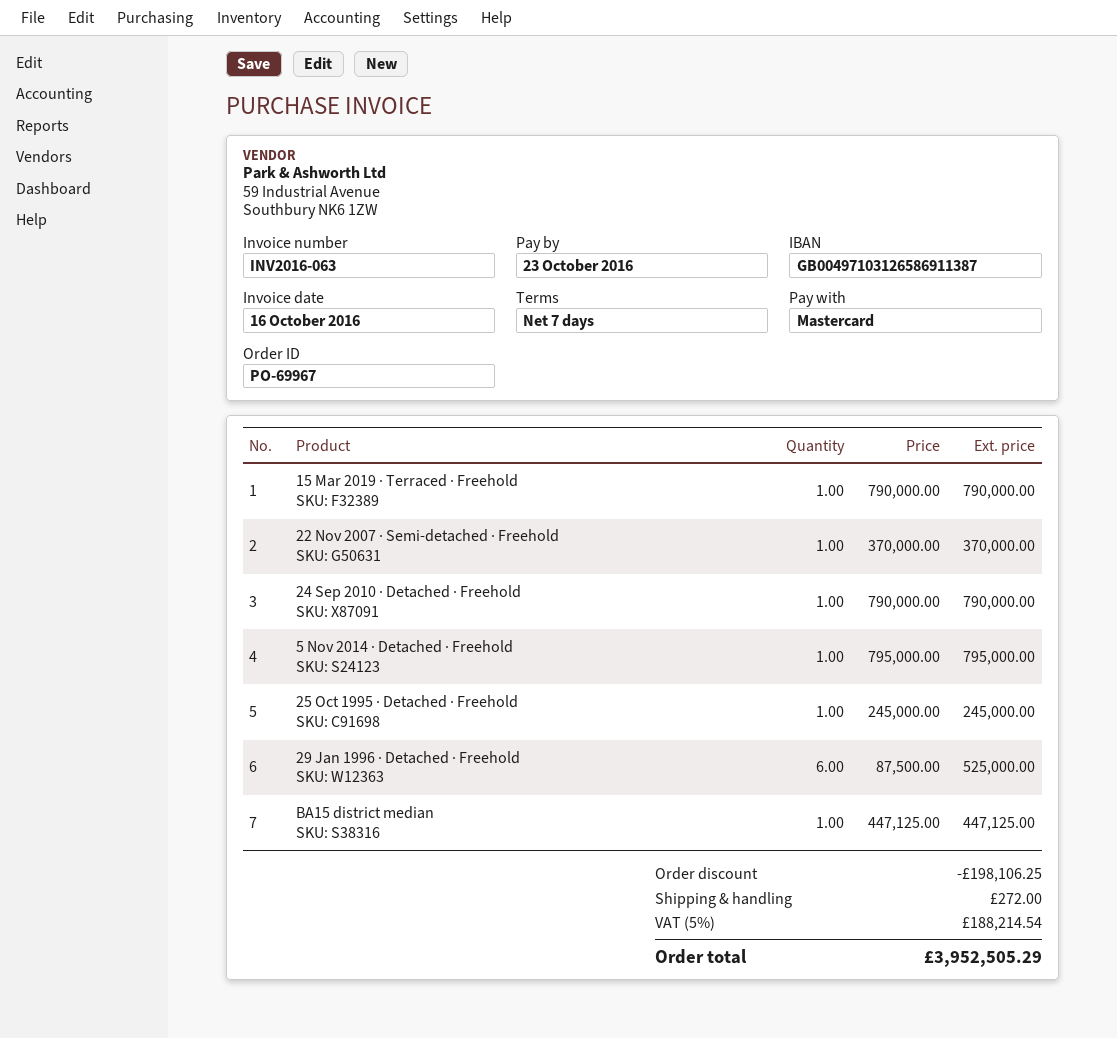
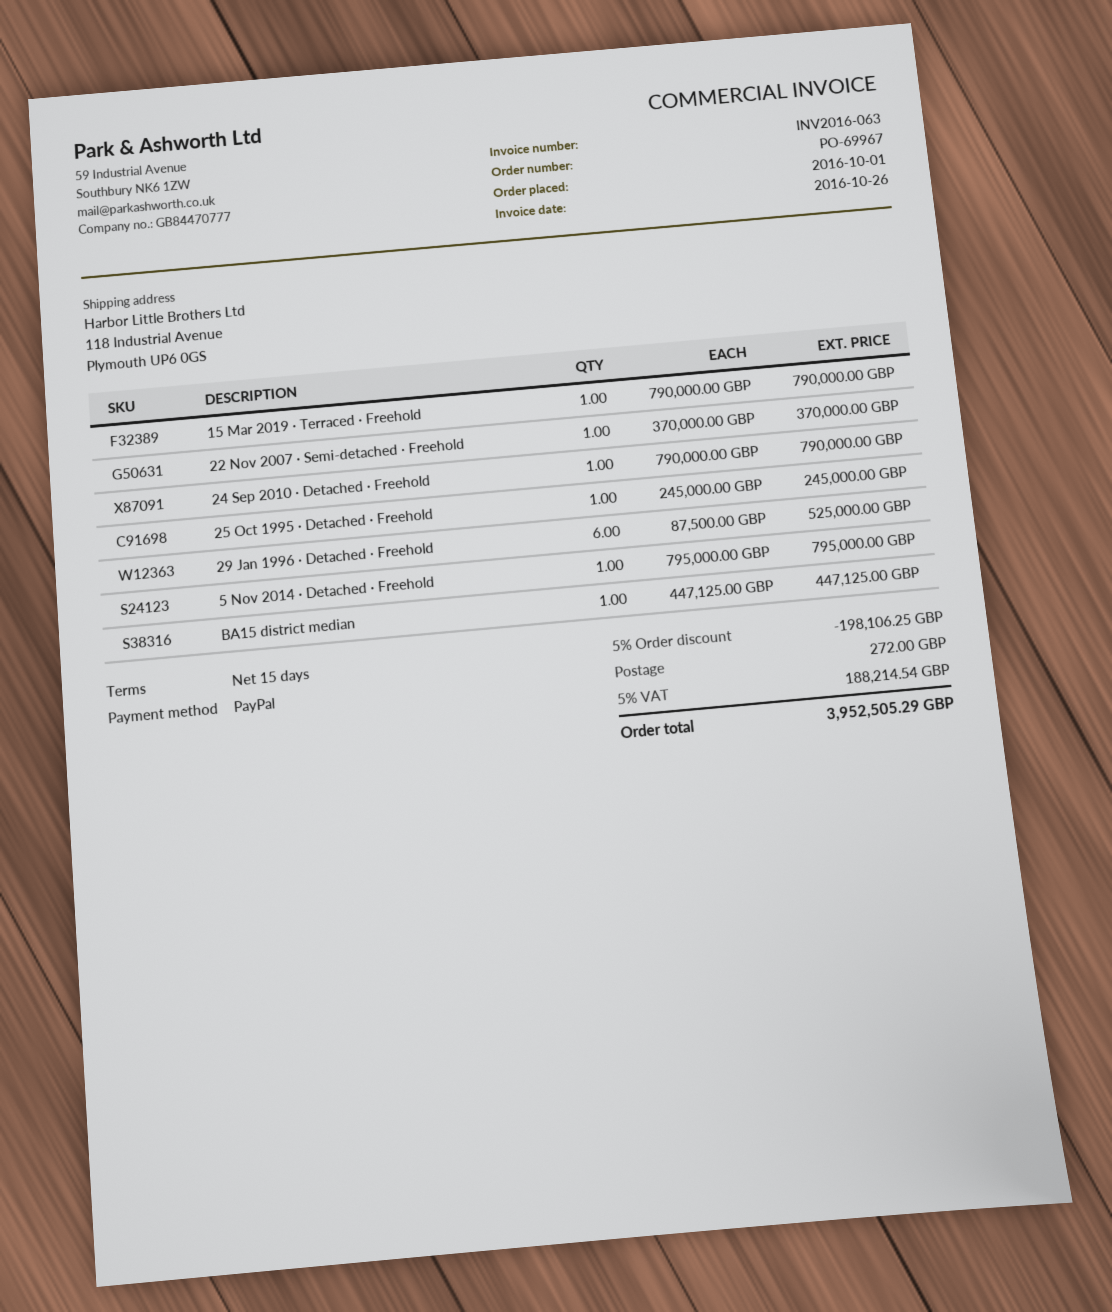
invoice date: 2016-10-16 -> 2016-10-26
payment terms: 7 days -> 15 days
payment method: Mastercard -> PayPal

